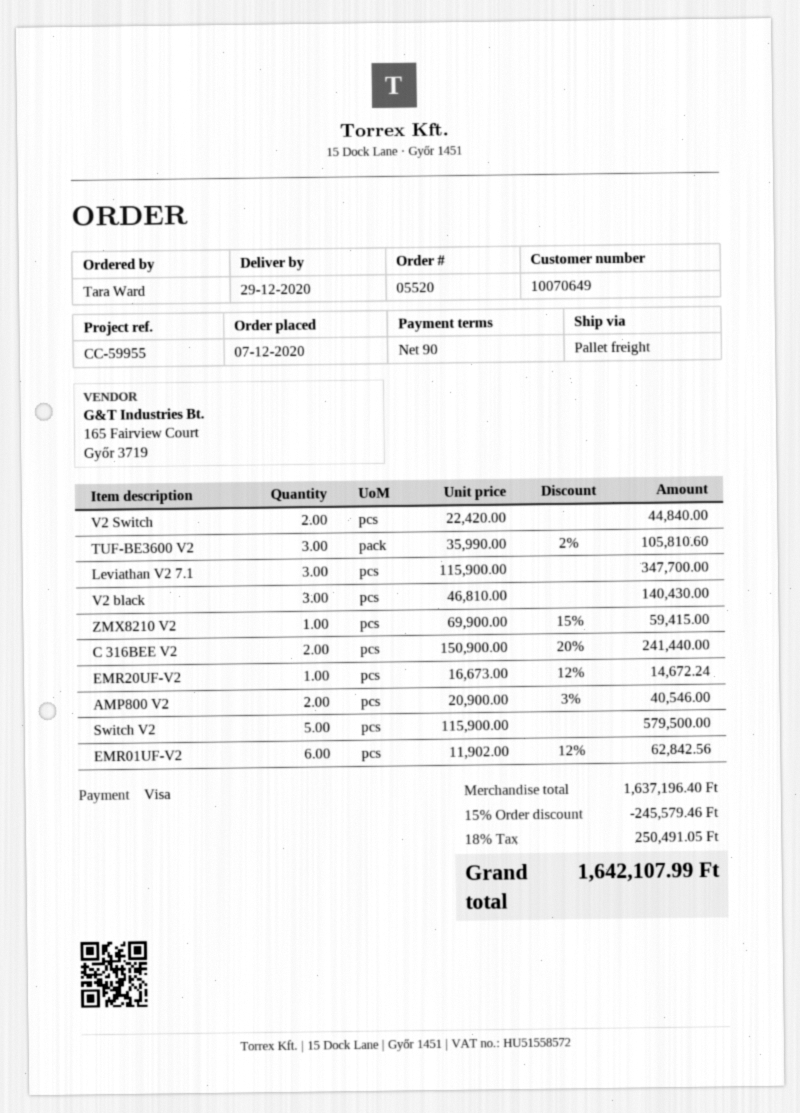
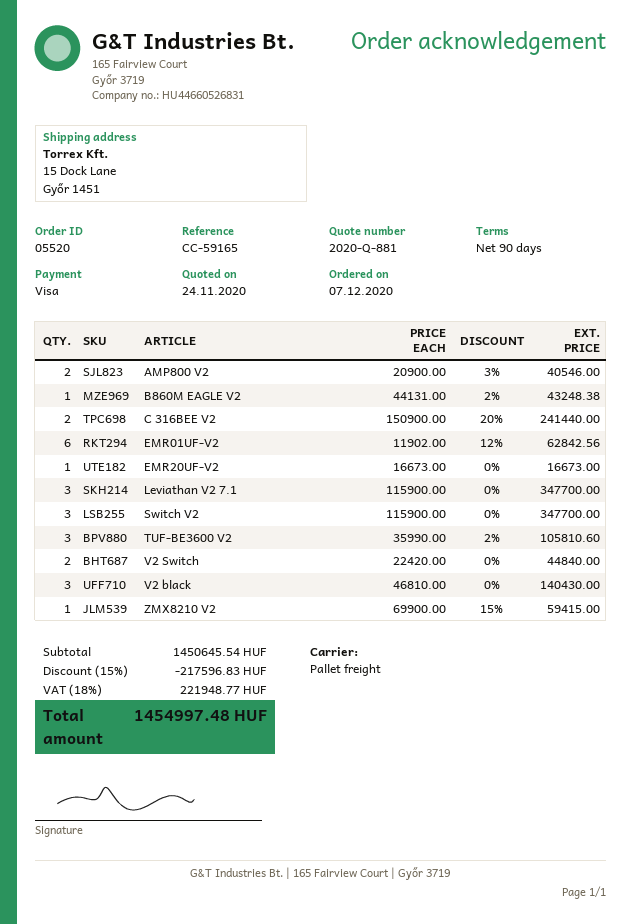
reference: CC-59955 -> CC-59165
EMR20UF-V2: 1 x 16673.00 - 12% = 14672.24 -> 1 x 16673.00 = 16673.00
Switch V2: 5 x 115900.00 = 579500.00 -> 3 x 115900.00 = 347700.00
B860M EAGLE V2: none -> 1 x 44131.00 - 2% = 43248.38
subtotal: 1637196.40 -> 1450645.54
discount: 15% = 245579.46 -> 15% = 217596.83
tax: 18% = 250491.05 -> 18% = 221948.77
total: 1642107.99 -> 1454997.48

